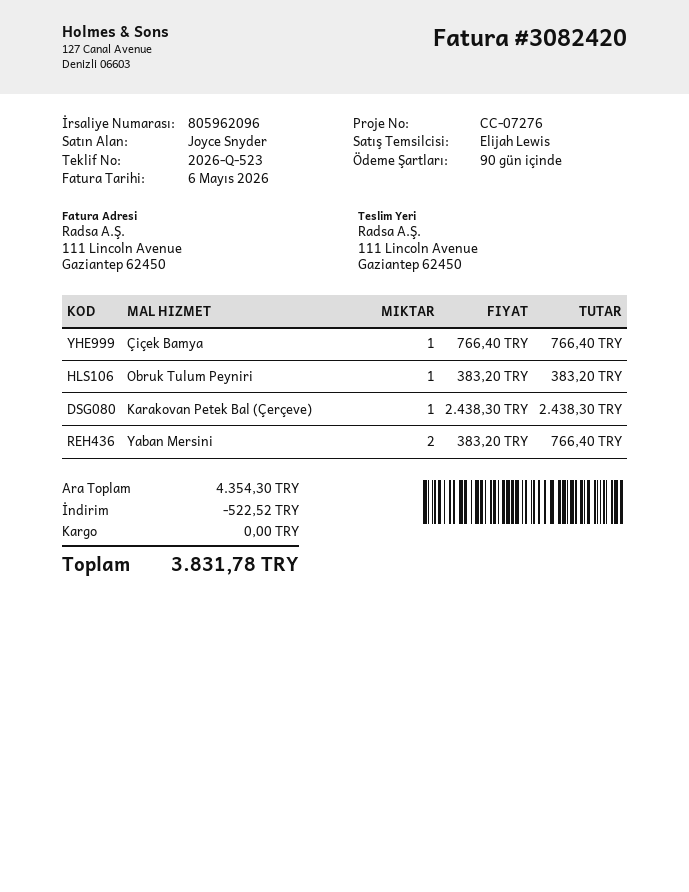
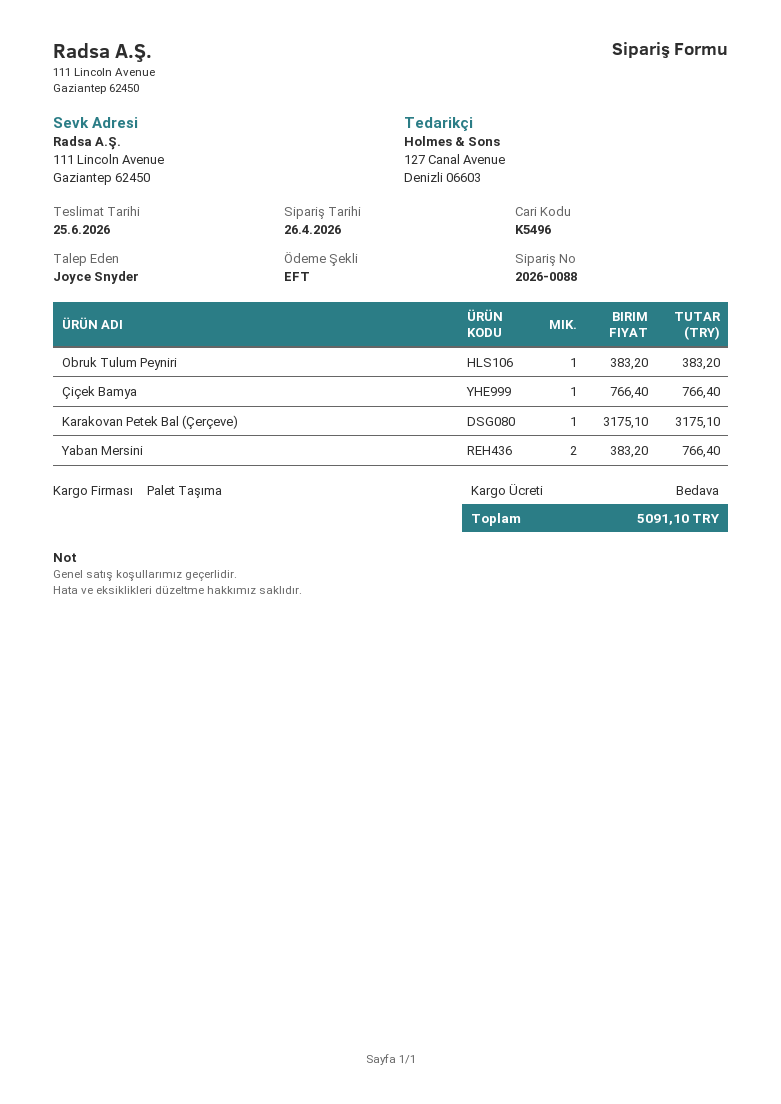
Karakovan Petek Bal (Çerçeve): 1 x 2438.30 = 2438.30 -> 1 x 3175.10 = 3175.10
discount: 522.52 -> none
total: 3831.78 -> 5091.10

